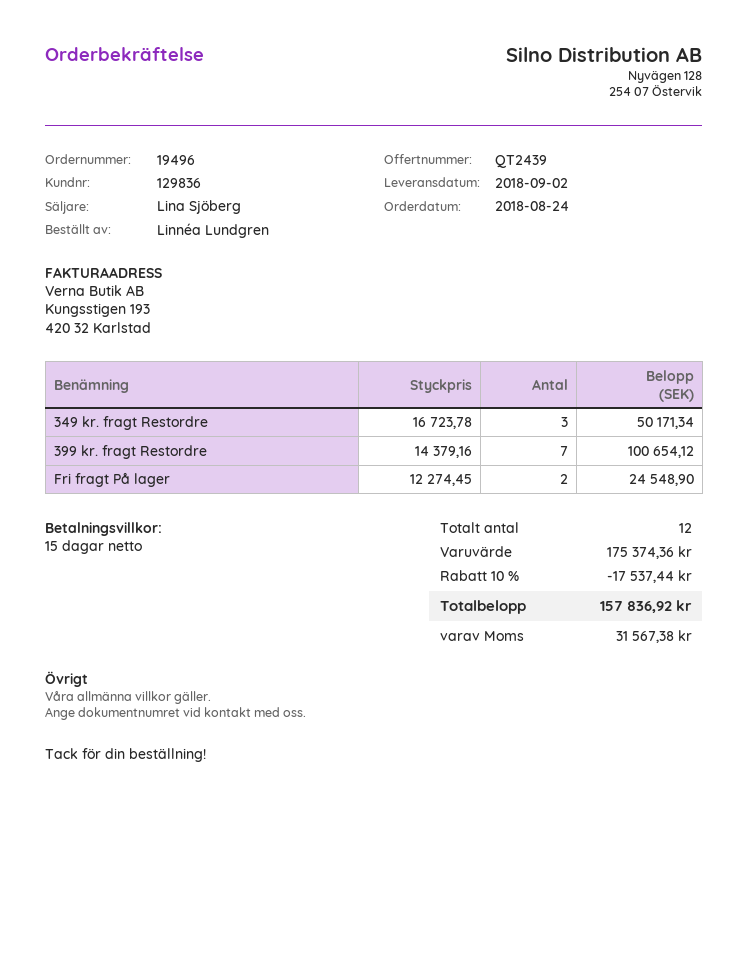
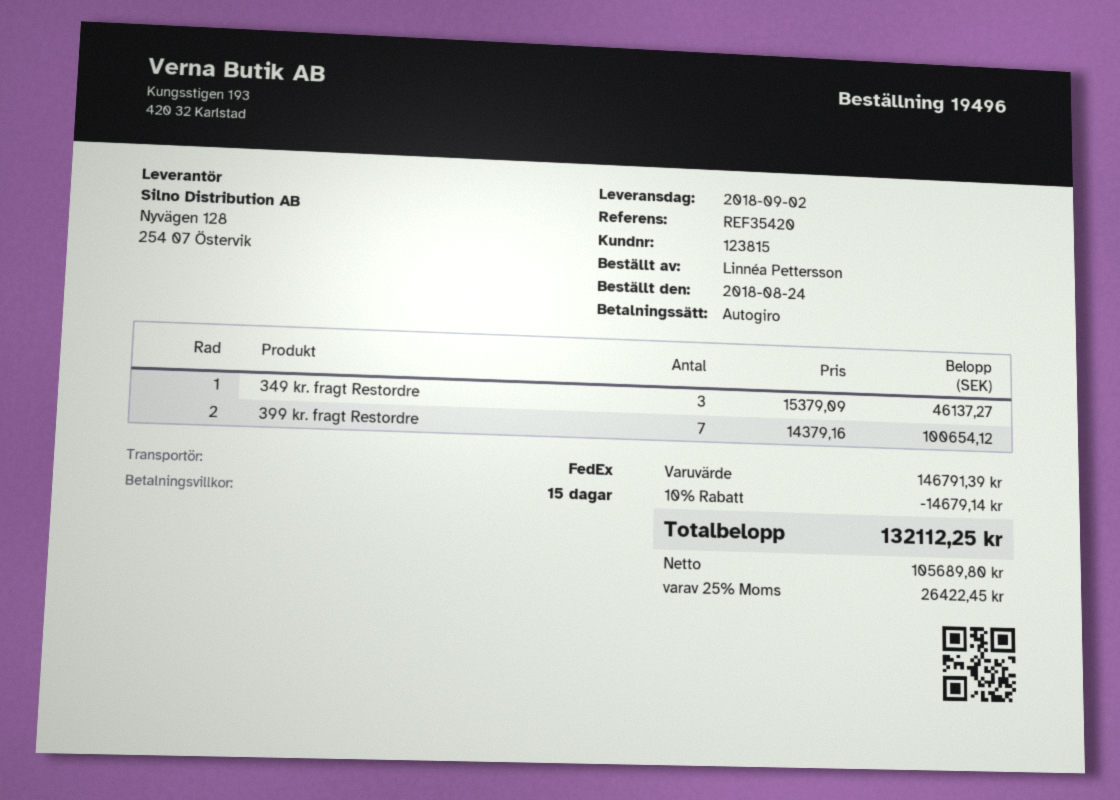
customer number: 129836 -> 123815
ordered by: Linnéa Lundgren -> Linnéa Pettersson
349 kr. fragt Restordre: 3 x 16723.78 = 50171.34 -> 3 x 15379.09 = 46137.27
Fri fragt På lager: 2 x 12274.45 = 24548.90 -> none
subtotal: 175374.36 -> 146791.39
discount: 10% = 17537.44 -> 10% = 14679.14
tax: 31567.38 -> 26422.45
total: 157836.92 -> 132112.25

